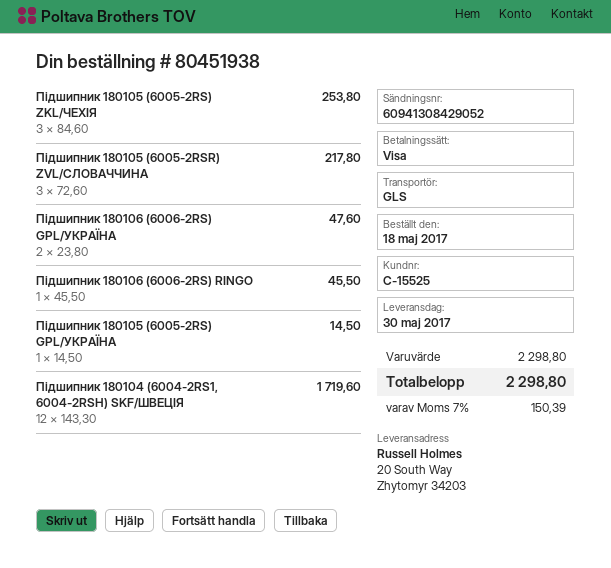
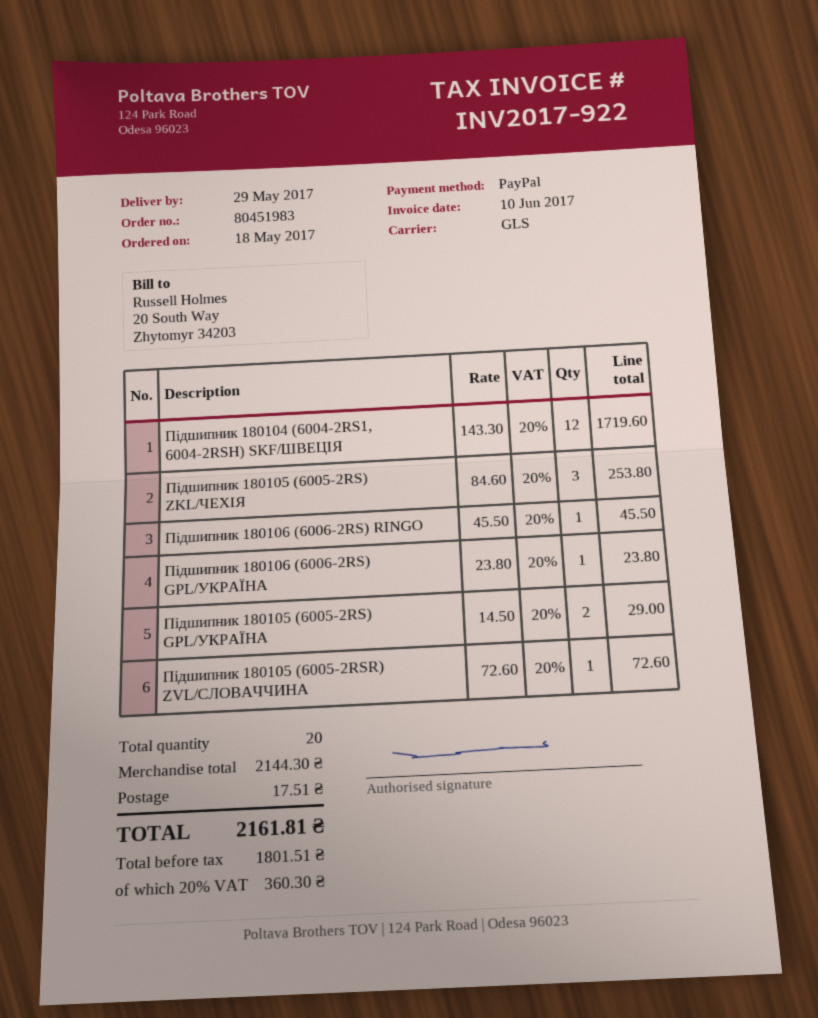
order number: 80451938 -> 80451983
delivery date: 2017-05-30 -> 2017-05-29
payment method: Visa -> PayPal
Підшипник 180105 (6005-2RSR) ZVL/СЛОВАЧЧИНА: 3 x 72.60 = 217.80 -> 1 x 72.60 = 72.60
Підшипник 180106 (6006-2RS) GPL/УКРАЇНА: 2 x 23.80 = 47.60 -> 1 x 23.80 = 23.80
Підшипник 180105 (6005-2RS) GPL/УКРАЇНА: 1 x 14.50 = 14.50 -> 2 x 14.50 = 29.00
subtotal: 2298.80 -> 2144.30
shipping: none -> 17.51
tax: 7% = 150.39 -> 20% = 360.30
total: 2298.80 -> 2161.81

